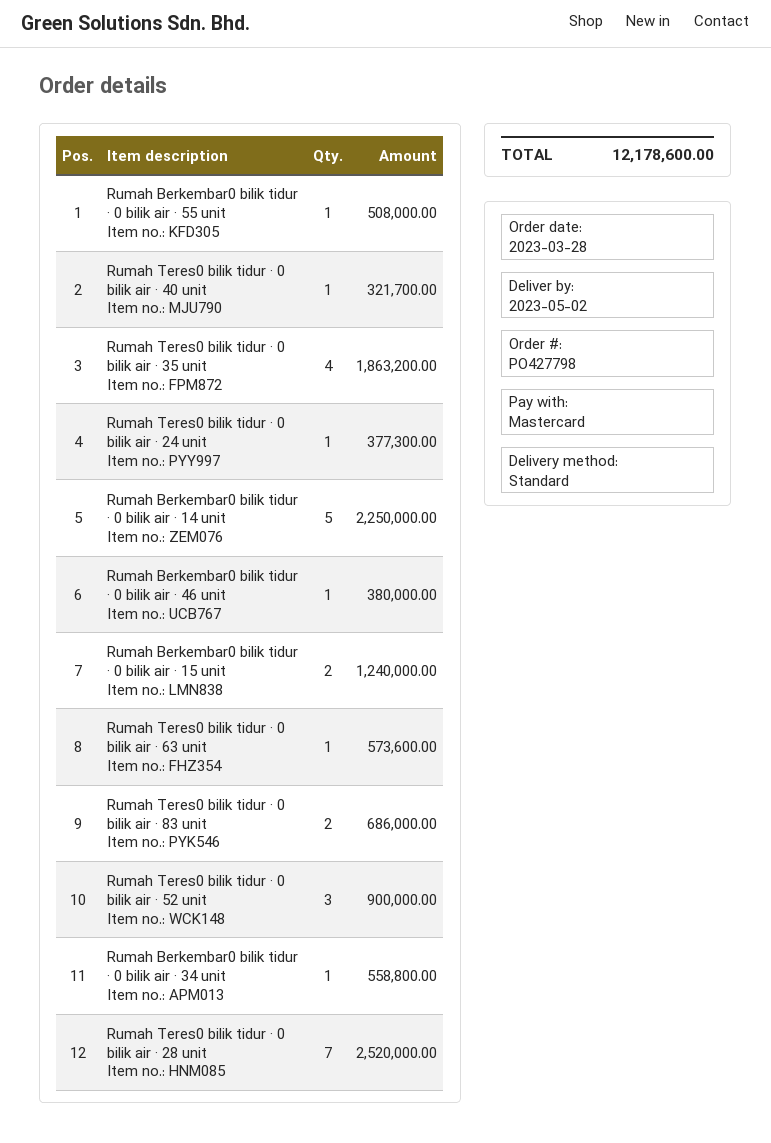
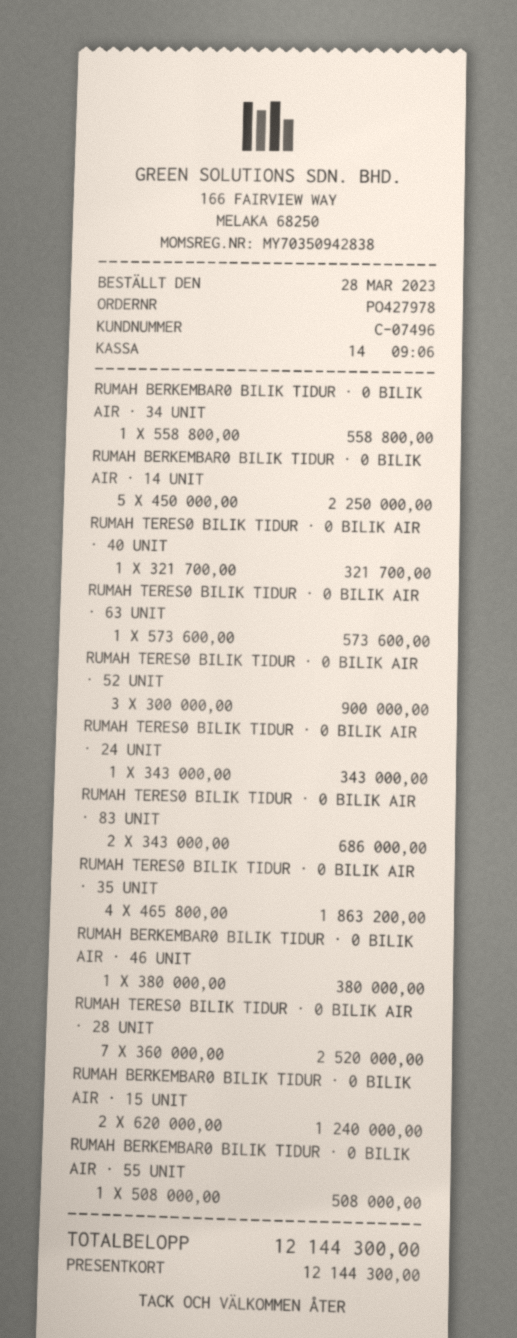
order number: PO427798 -> PO427978
payment method: Mastercard -> gift card
Rumah Teres0 bilik tidur · 0 bilik air · 24 unit: 1 for 377300.00 -> 1 for 343000.00
total: 12178600.00 -> 12144300.00

